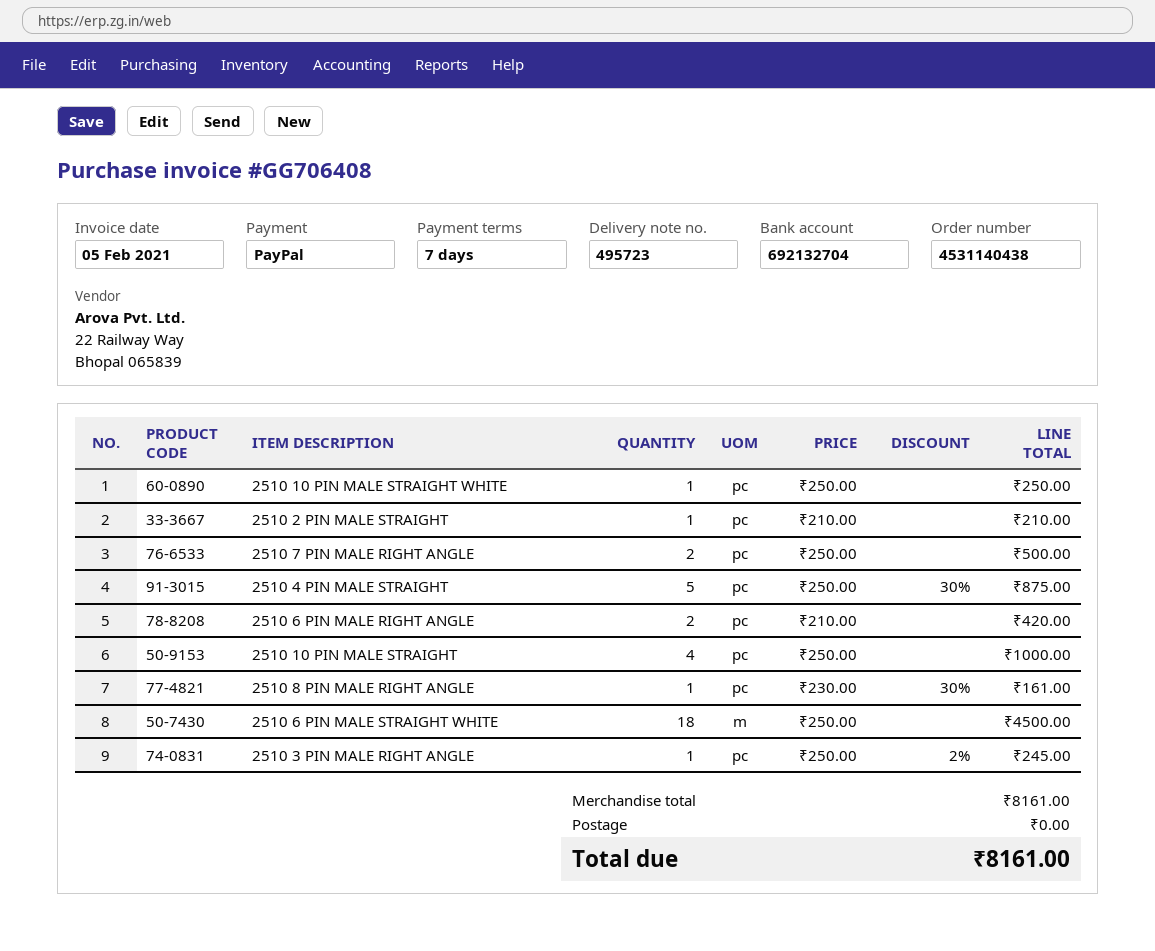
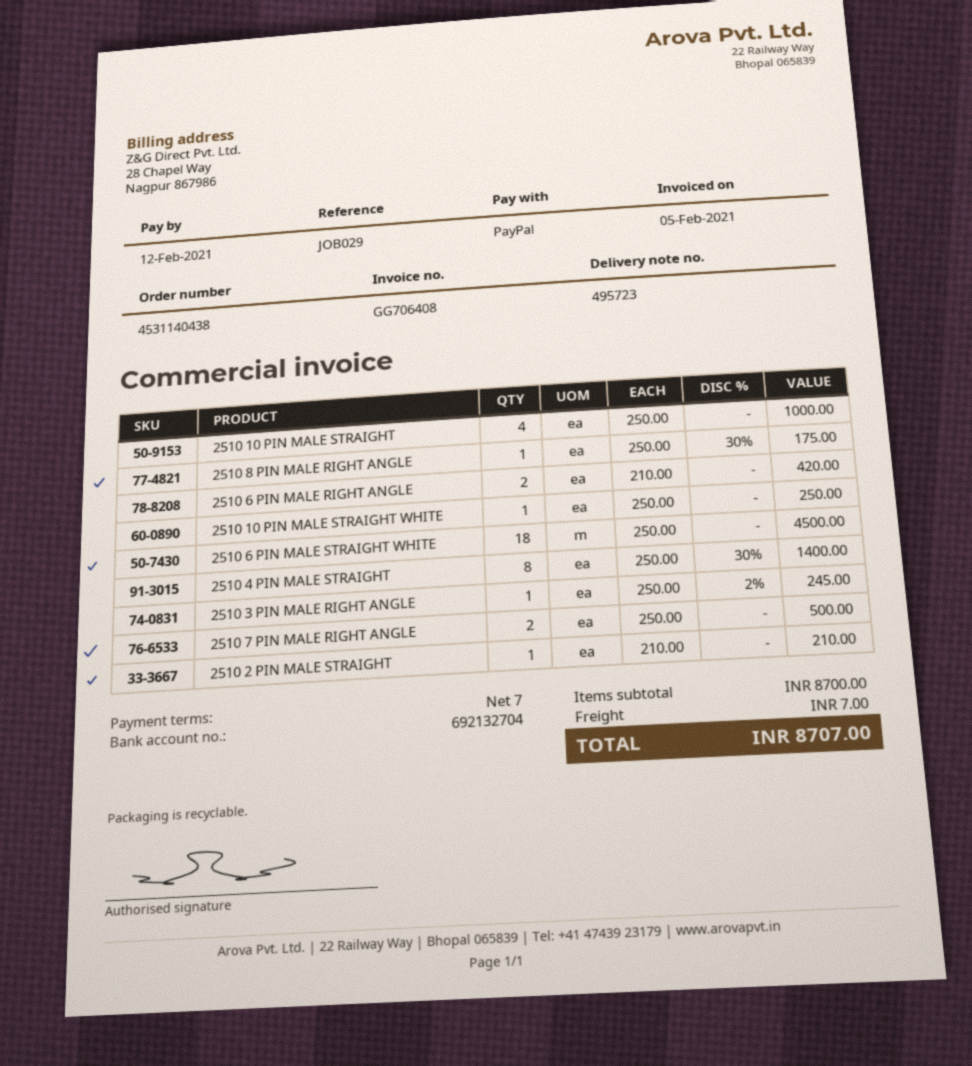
2510 4 PIN MALE STRAIGHT: 5 x 250.00 - 30% = 875.00 -> 8 x 250.00 - 30% = 1400.00
2510 8 PIN MALE RIGHT ANGLE: 1 x 230.00 - 30% = 161.00 -> 1 x 250.00 - 30% = 175.00
subtotal: 8161.00 -> 8700.00
shipping: 0.00 -> 7.00
total: 8161.00 -> 8707.00

